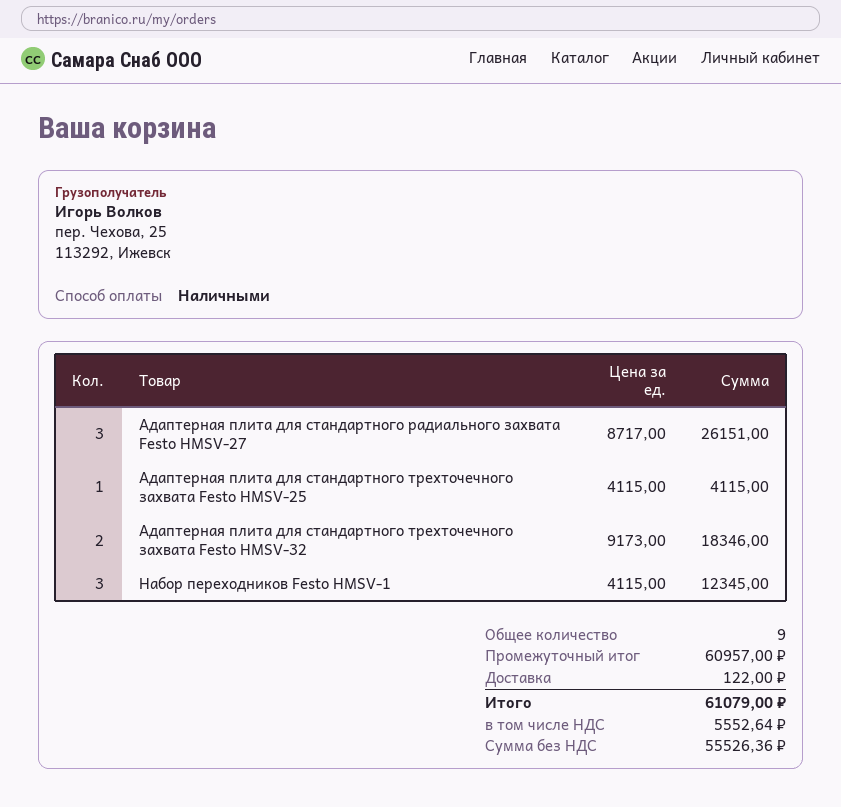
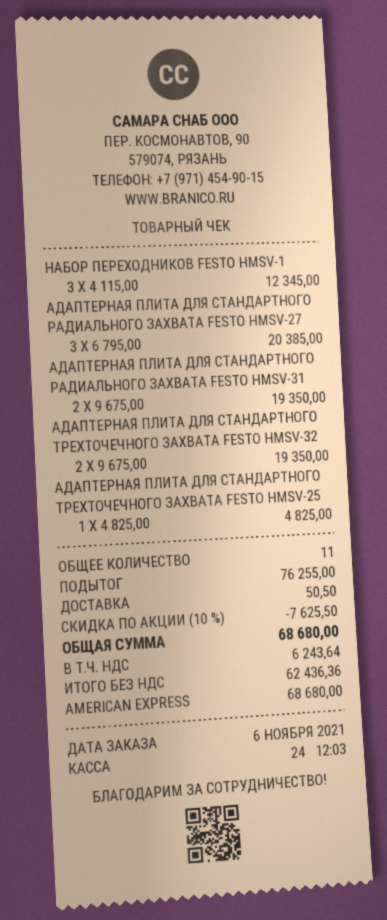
payment method: cash -> American Express
Адаптерная плита для стандартного радиального захвата Festo HMSV-27: 3 x 8717.00 = 26151.00 -> 3 x 6795.00 = 20385.00
Адаптерная плита для стандартного трехточечного захвата Festo HMSV-25: 1 x 4115.00 = 4115.00 -> 1 x 4825.00 = 4825.00
Адаптерная плита для стандартного трехточечного захвата Festo HMSV-32: 2 x 9173.00 = 18346.00 -> 2 x 9675.00 = 19350.00
АДАПТЕРНАЯ ПЛИТА ДЛЯ СТАНДАРТНОГО РАДИАЛЬНОГО ЗАХВАТА FESTO HMSV-31: none -> 2 x 9675.00 = 19350.00
total quantity: 9 -> 11
subtotal: 60957.00 -> 76255.00
discount: none -> 10% = 7625.50
shipping: 122.00 -> 50.50
net: 55526.36 -> 62436.36
tax: 5552.64 -> 6243.64
total: 61079.00 -> 68680.00

